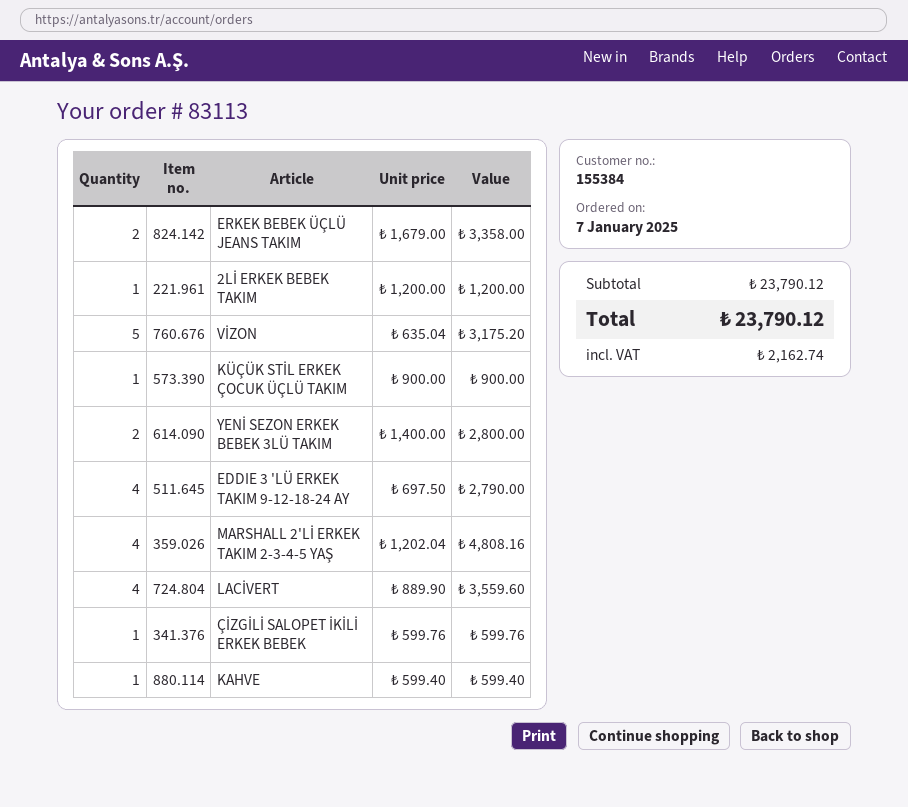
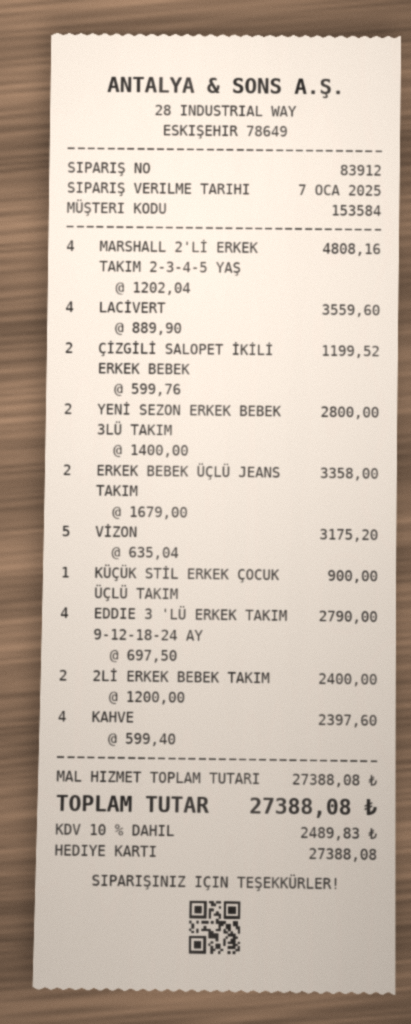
order number: 83113 -> 83912
customer number: 155384 -> 153584
2Lİ ERKEK BEBEK TAKIM: 1 x 1200.00 = 1200.00 -> 2 x 1200.00 = 2400.00
ÇİZGİLİ SALOPET İKİLİ ERKEK BEBEK: 1 x 599.76 = 599.76 -> 2 x 599.76 = 1199.52
KAHVE: 1 x 599.40 = 599.40 -> 4 x 599.40 = 2397.60
subtotal: 23790.12 -> 27388.08
tax: 2162.74 -> 2489.83
total: 23790.12 -> 27388.08

